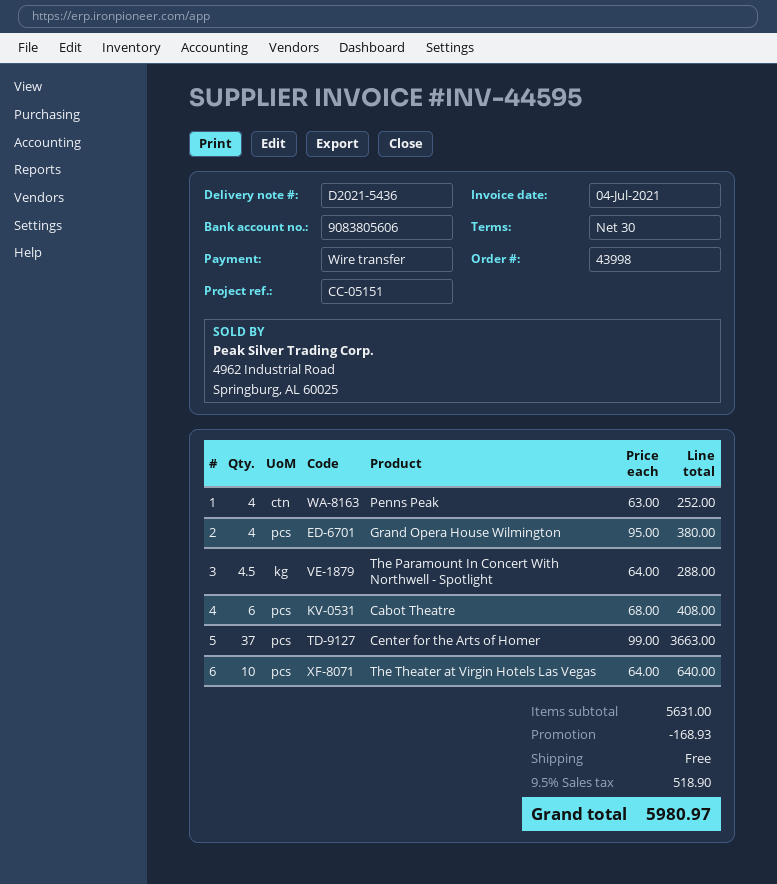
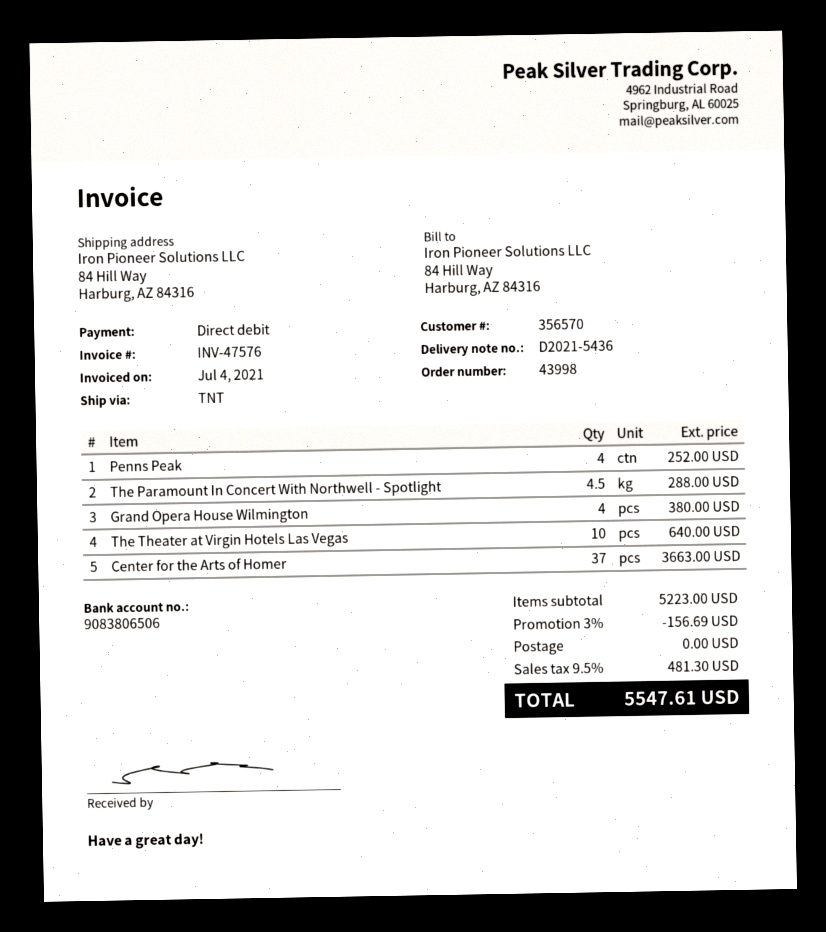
invoice number: INV-44595 -> INV-47576
payment method: bank transfer -> direct debit
bank account: 9083805606 -> 9083806506
Cabot Theatre: 6 for 408.00 -> none
subtotal: 5631.00 -> 5223.00
discount: 168.93 -> 156.69
tax: 9.5% = 518.90 -> 9.5% = 481.30
total: 5980.97 -> 5547.61

